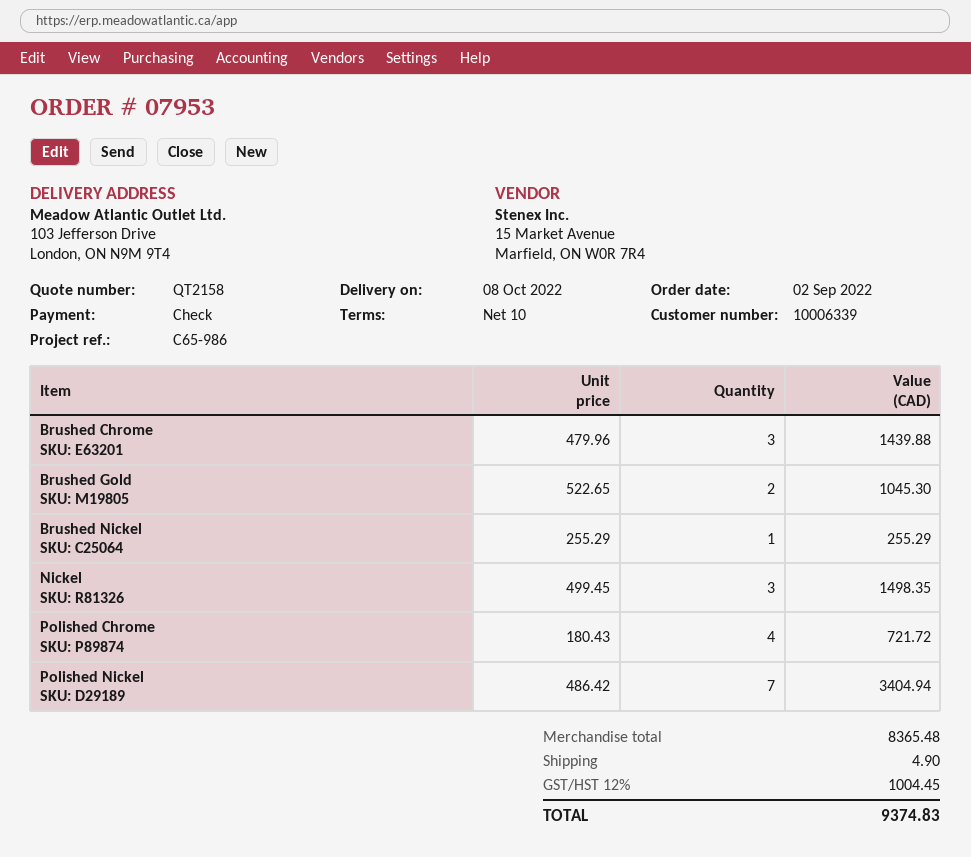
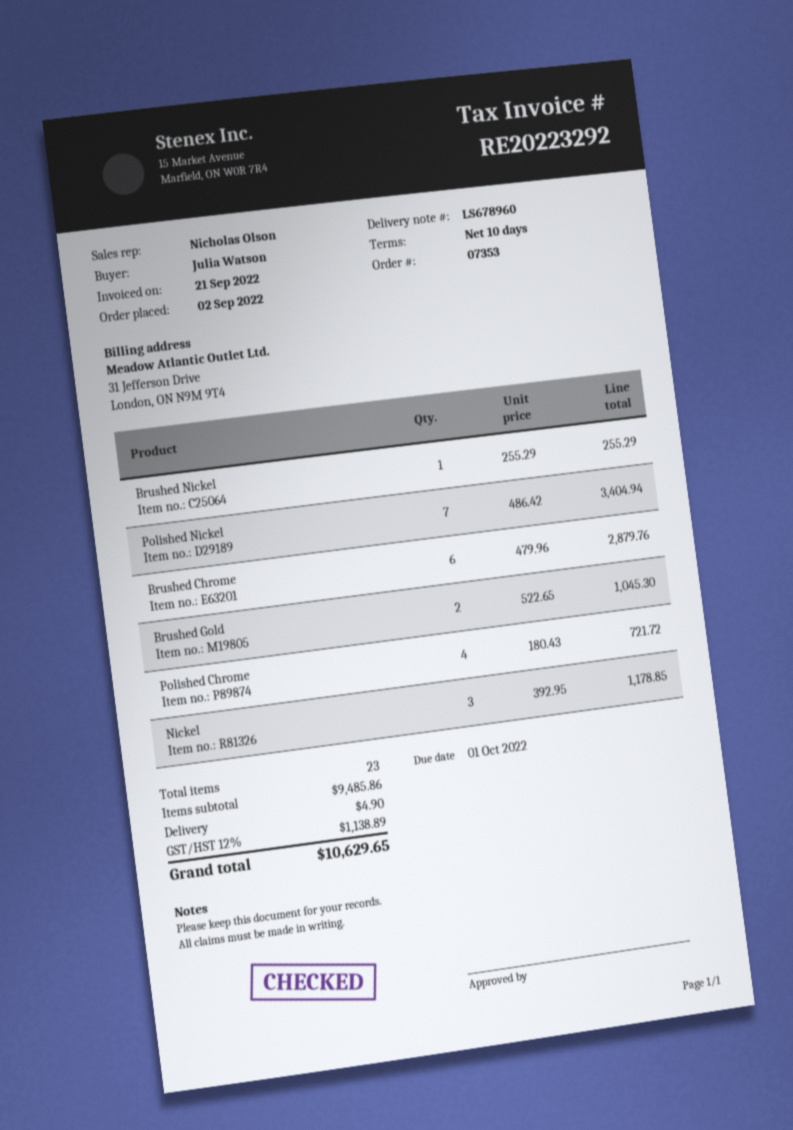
order number: 07953 -> 07353
Brushed Chrome: 3 x 479.96 = 1439.88 -> 6 x 479.96 = 2879.76
Nickel: 3 x 499.45 = 1498.35 -> 3 x 392.95 = 1178.85
subtotal: 8365.48 -> 9485.86
tax: 12% = 1004.45 -> 12% = 1138.89
total: 9374.83 -> 10629.65

